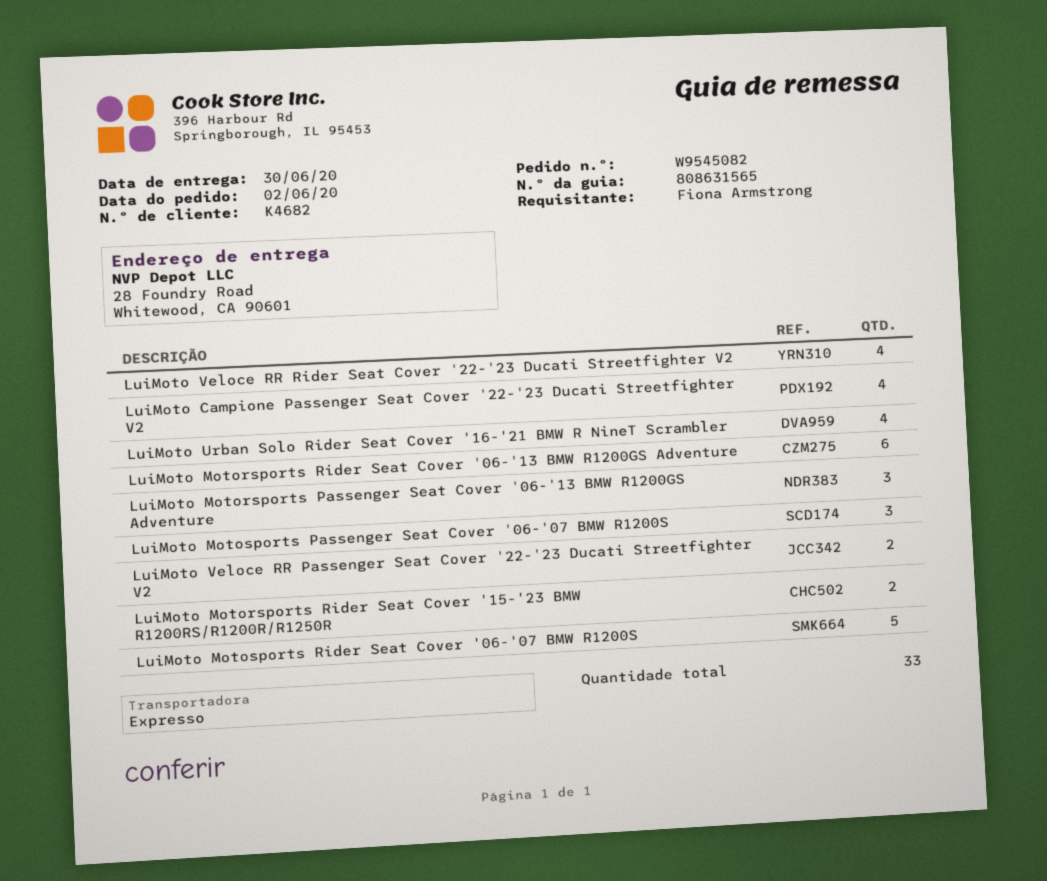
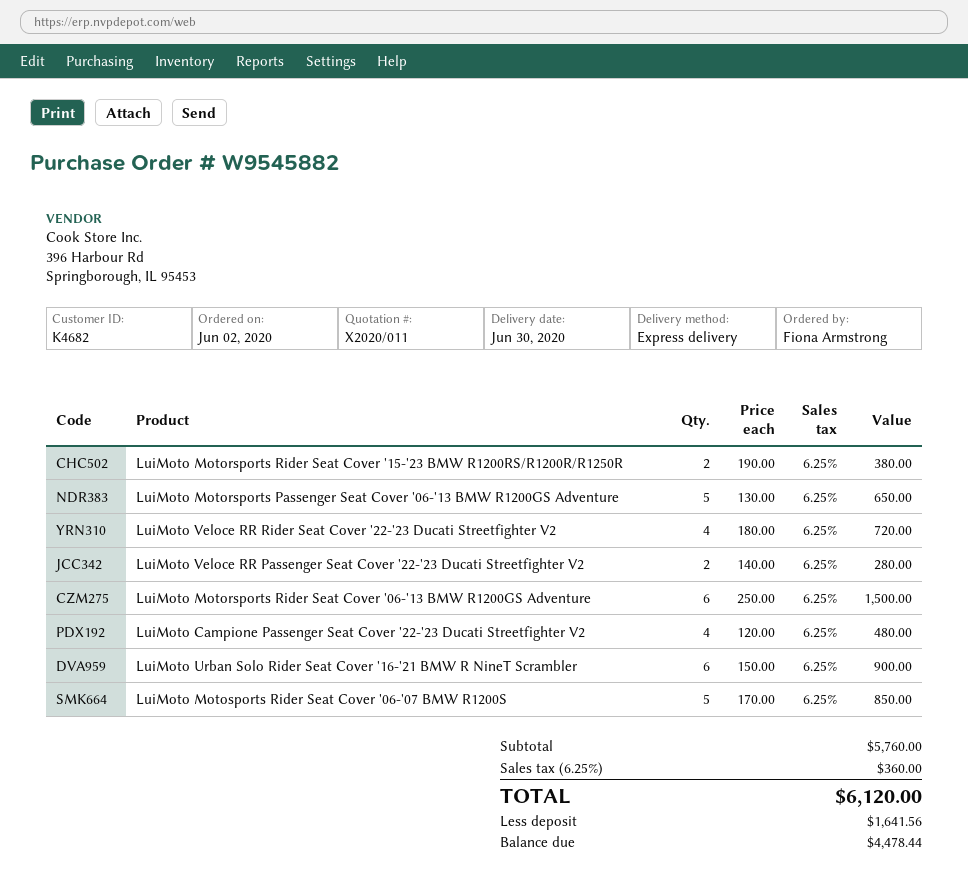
order number: W9545082 -> W9545882
LuiMoto Urban Solo Rider Seat Cover '16-'21 BMW R NineT Scrambler: 4 -> 6
LuiMoto Motorsports Passenger Seat Cover '06-'13 BMW R1200GS Adventure: 3 -> 5
LuiMoto Motosports Passenger Seat Cover '06-'07 BMW R1200S: 3 -> none

